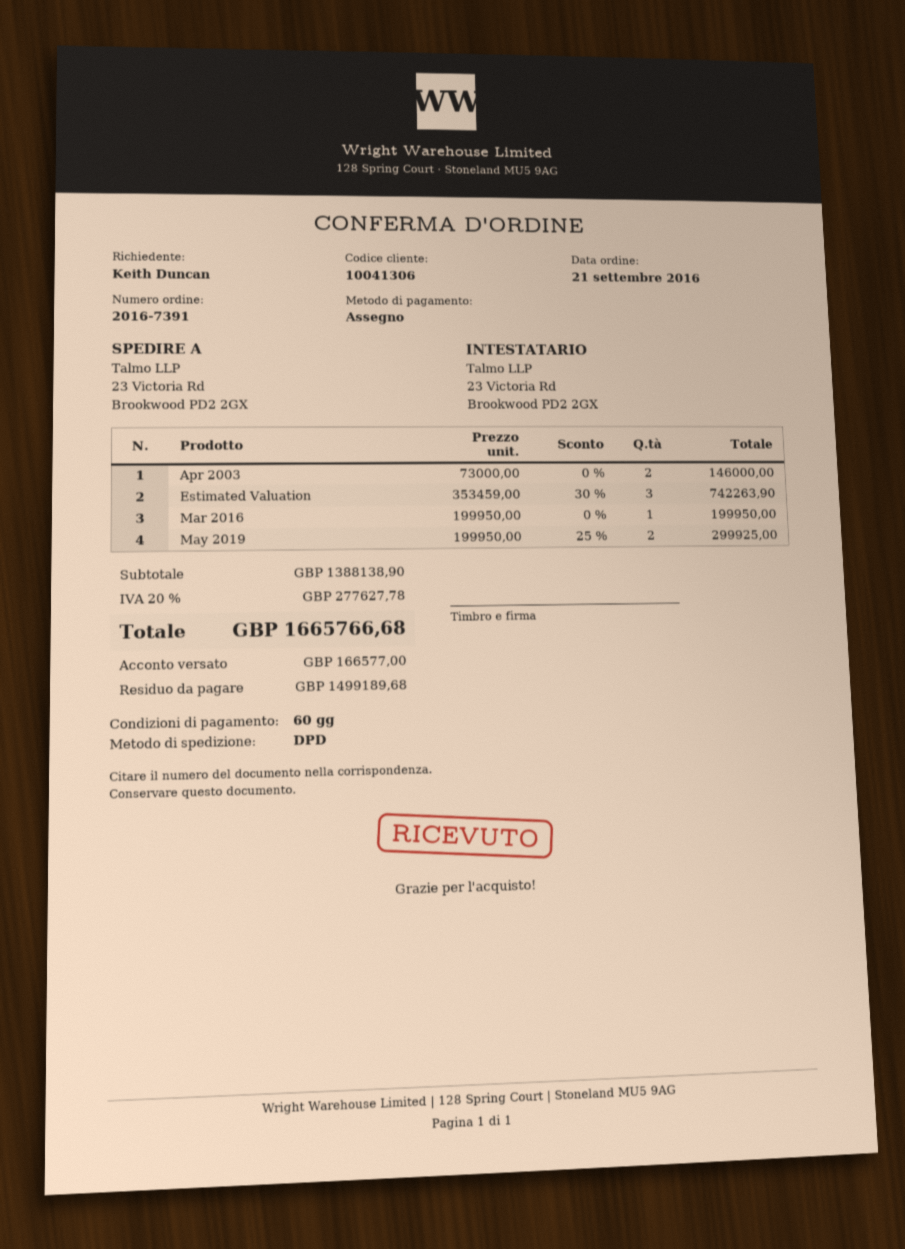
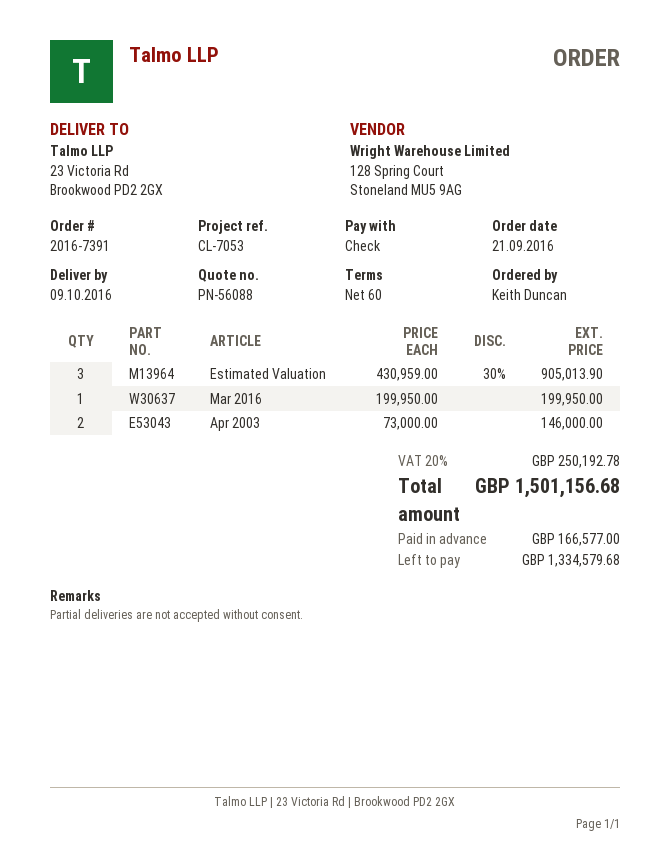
Estimated Valuation: 3 x 353459.00 - 30% = 742263.90 -> 3 x 430959.00 - 30% = 905013.90
May 2019: 2 x 199950.00 - 25% = 299925.00 -> none
tax: 20% = 277627.78 -> 20% = 250192.78
total: 1665766.68 -> 1501156.68
balance: 1499189.68 -> 1334579.68

